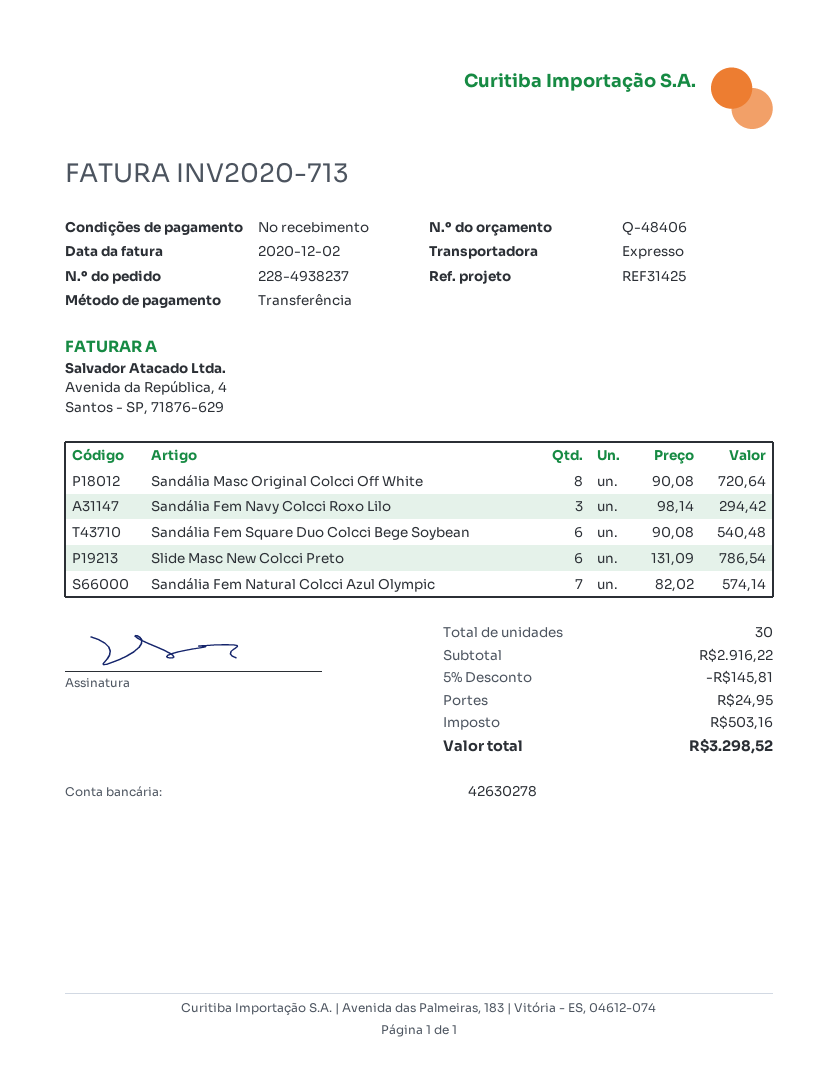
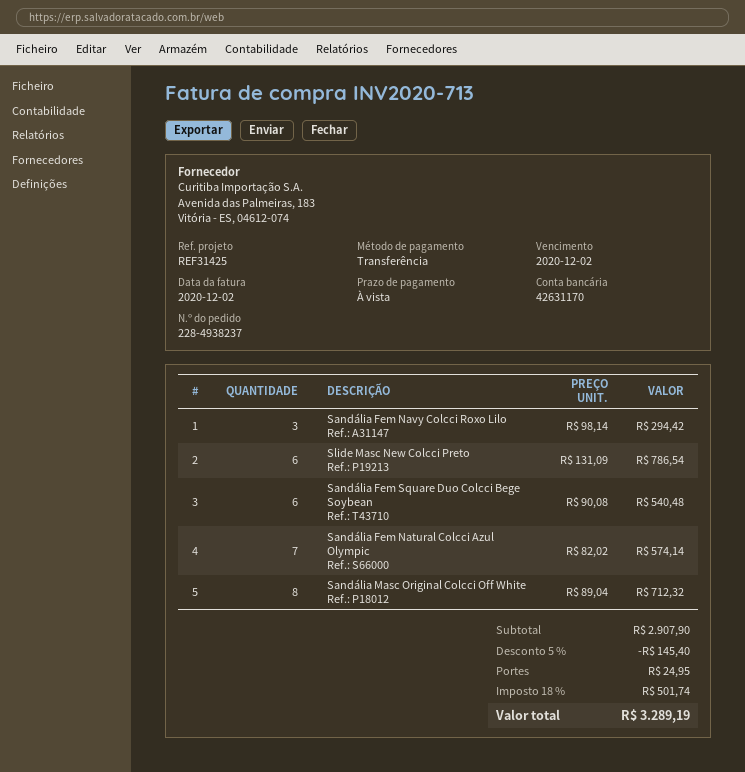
bank account: 42630278 -> 42631170
Sandália Masc Original Colcci Off White: 8 x 90.08 = 720.64 -> 8 x 89.04 = 712.32
subtotal: 2916.22 -> 2907.90
discount: 5% = 145.81 -> 5% = 145.40
tax: 503.16 -> 501.74
total: 3298.52 -> 3289.19

